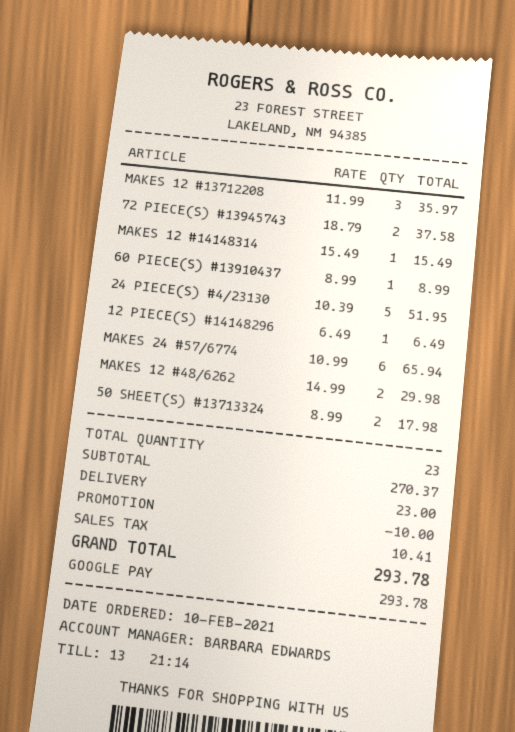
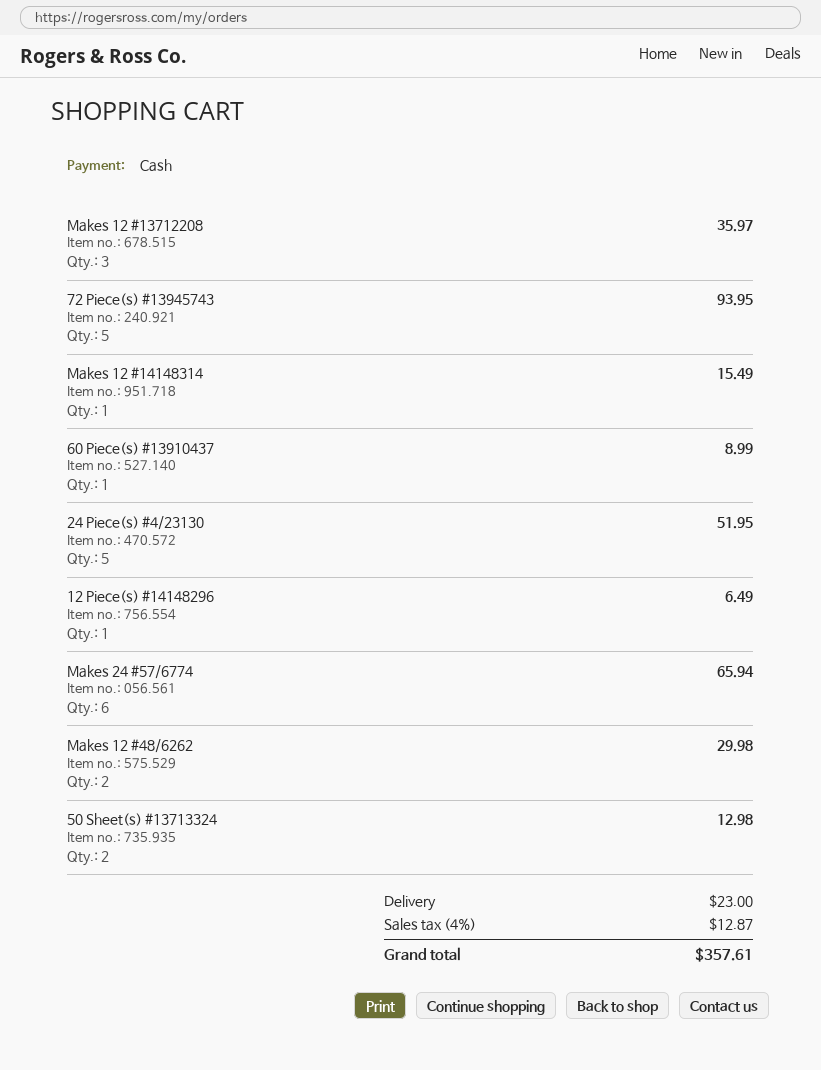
payment method: Google Pay -> cash
72 PIECE(S) #13945743: 2 for 37.58 -> 5 for 93.95
50 SHEET(S) #13713324: 2 for 17.98 -> 2 for 12.98
discount: 10.00 -> none
tax: 10.41 -> 12.87
total: 293.78 -> 357.61

